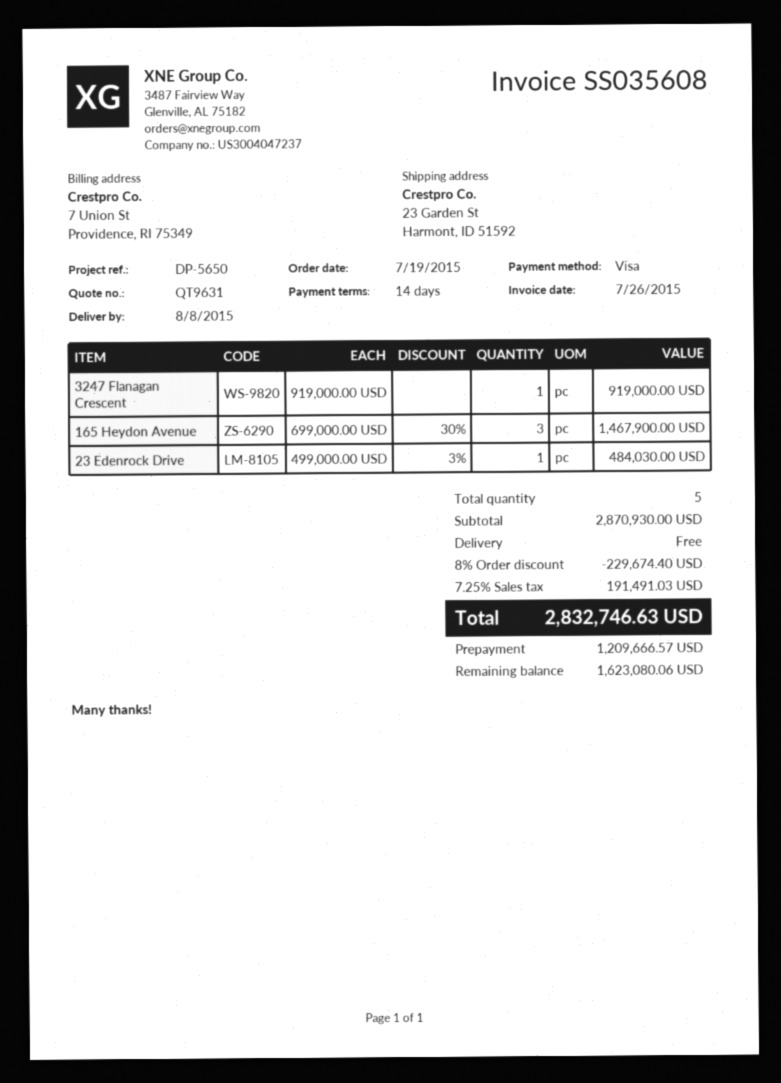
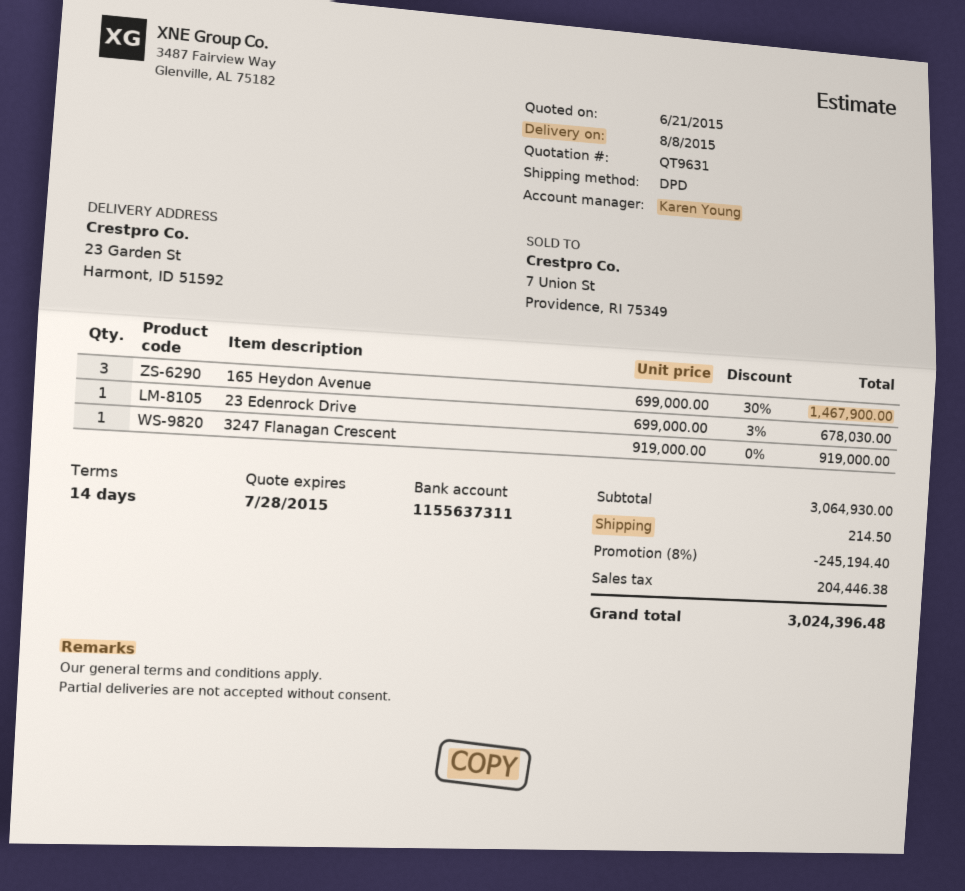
23 Edenrock Drive: 1 x 499000.00 - 3% = 484030.00 -> 1 x 699000.00 - 3% = 678030.00
subtotal: 2870930.00 -> 3064930.00
discount: 8% = 229674.40 -> 8% = 245194.40
shipping: 0.00 -> 214.50
tax: 191491.03 -> 204446.38
total: 2832746.63 -> 3024396.48

